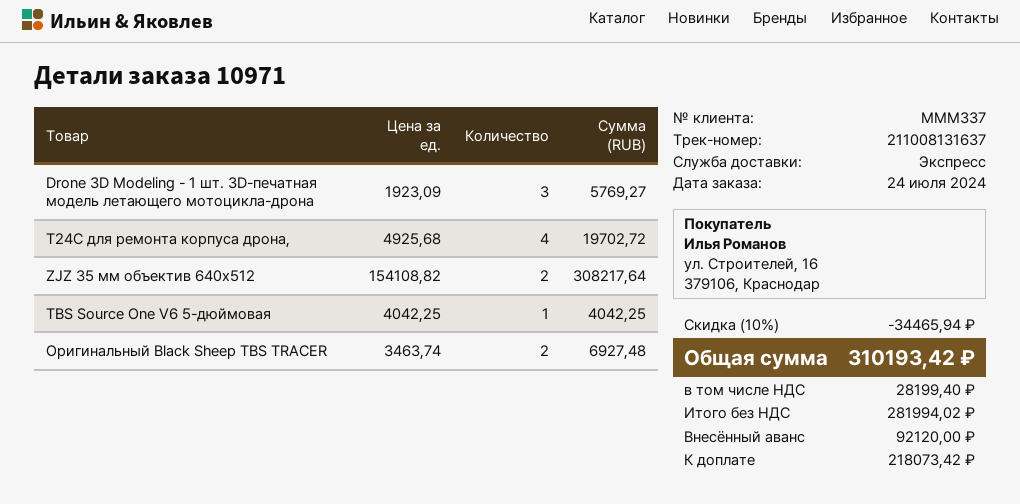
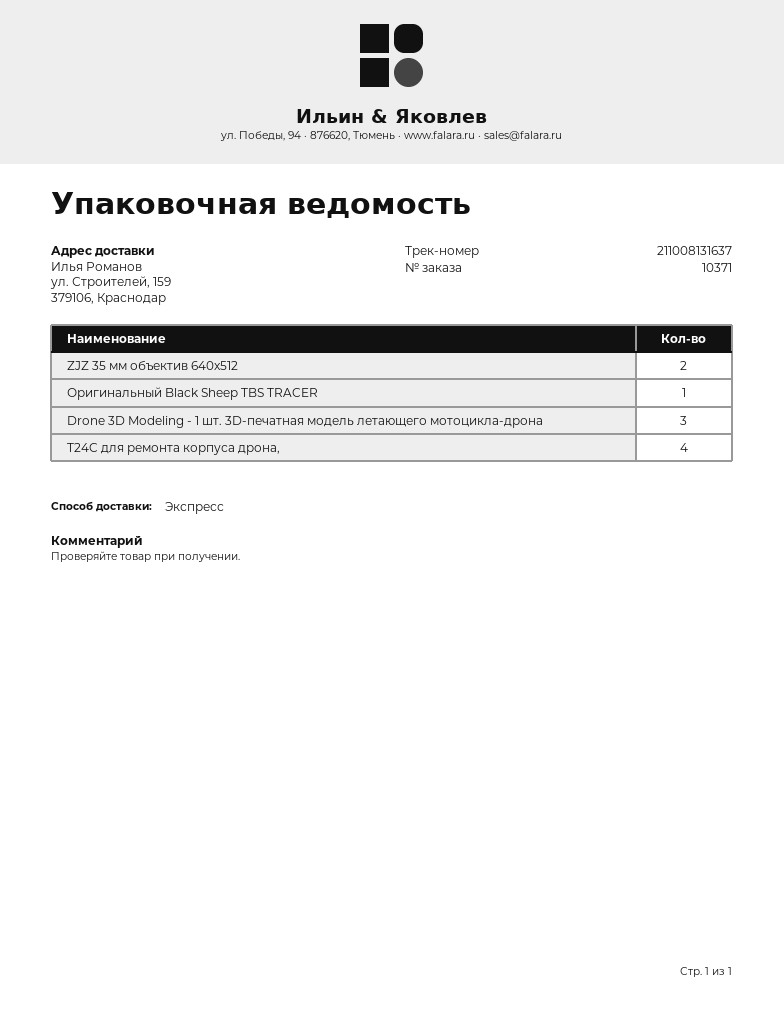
order number: 10971 -> 10371
TBS Source One V6 5-дюймовая: 1 -> none
Оригинальный Black Sheep TBS TRACER: 2 -> 1

